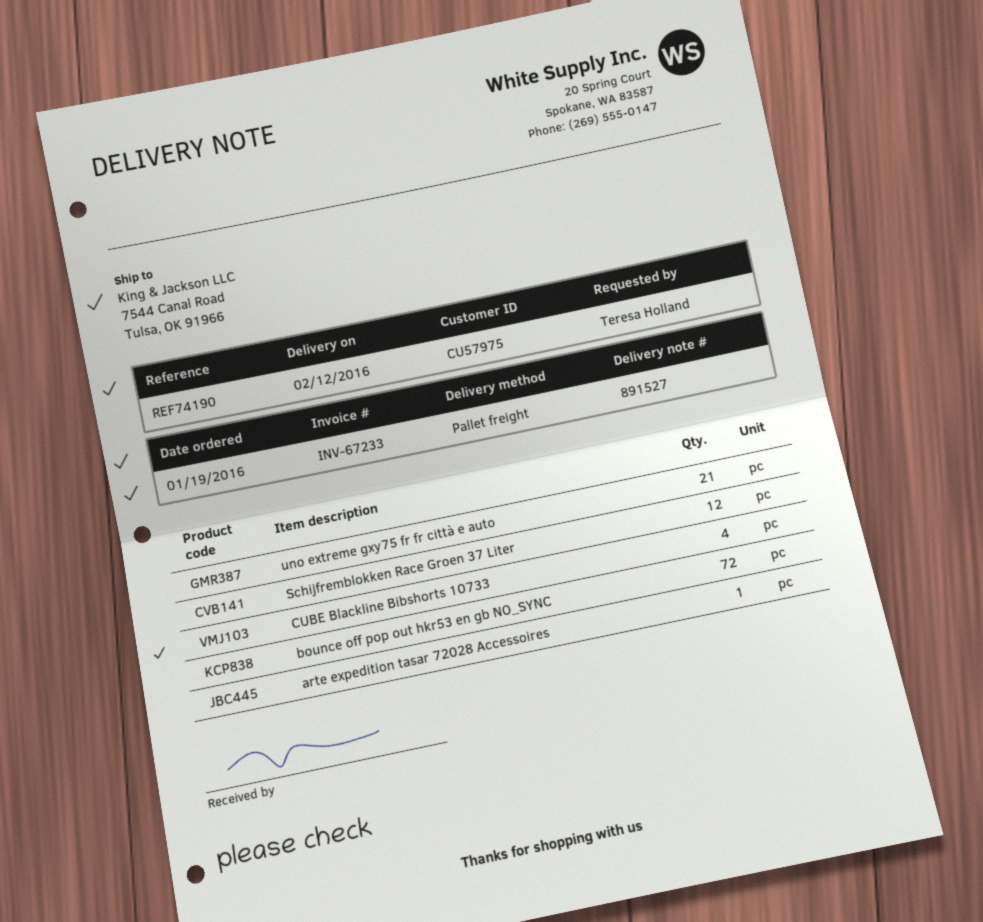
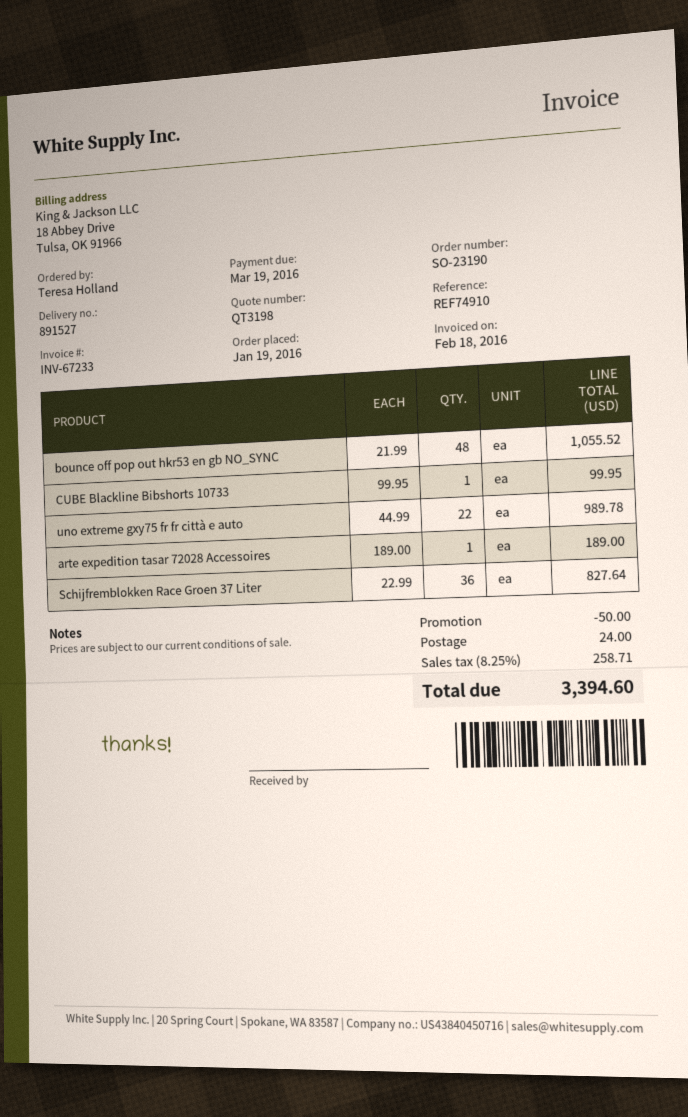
reference: REF74190 -> REF74910
uno extreme gxy75 fr fr città e auto: 21 -> 22
Schijfremblokken Race Groen 37 Liter: 12 -> 36
CUBE Blackline Bibshorts 10733: 4 -> 1
bounce off pop out hkr53 en gb NO_SYNC: 72 -> 48

